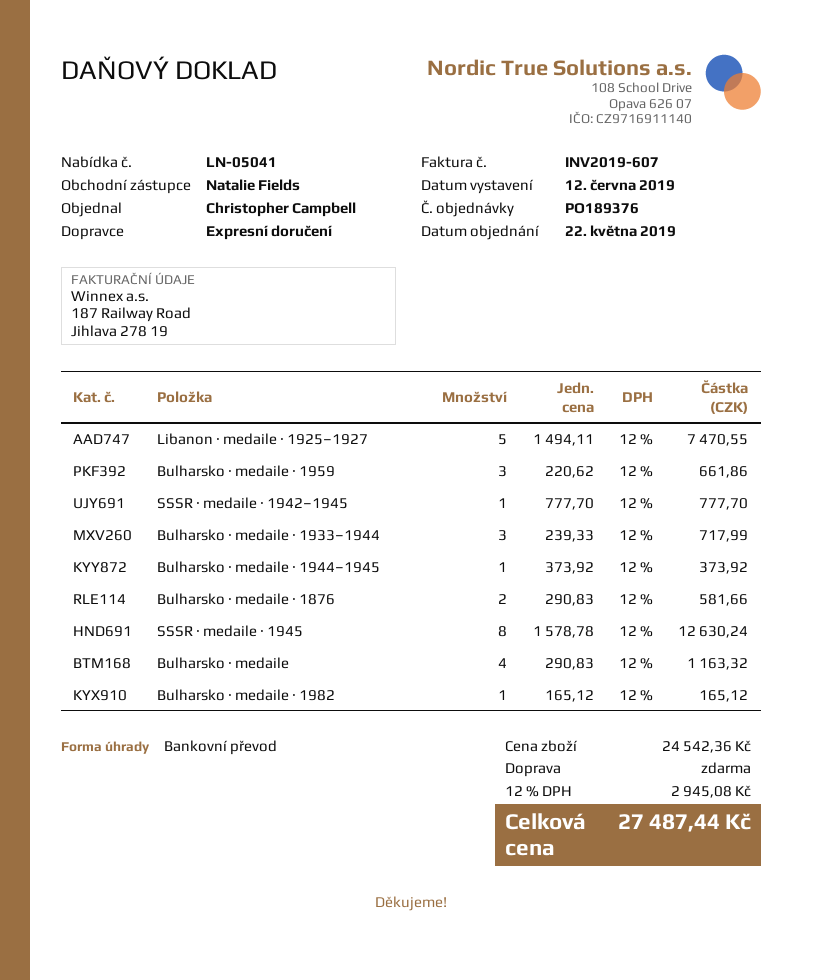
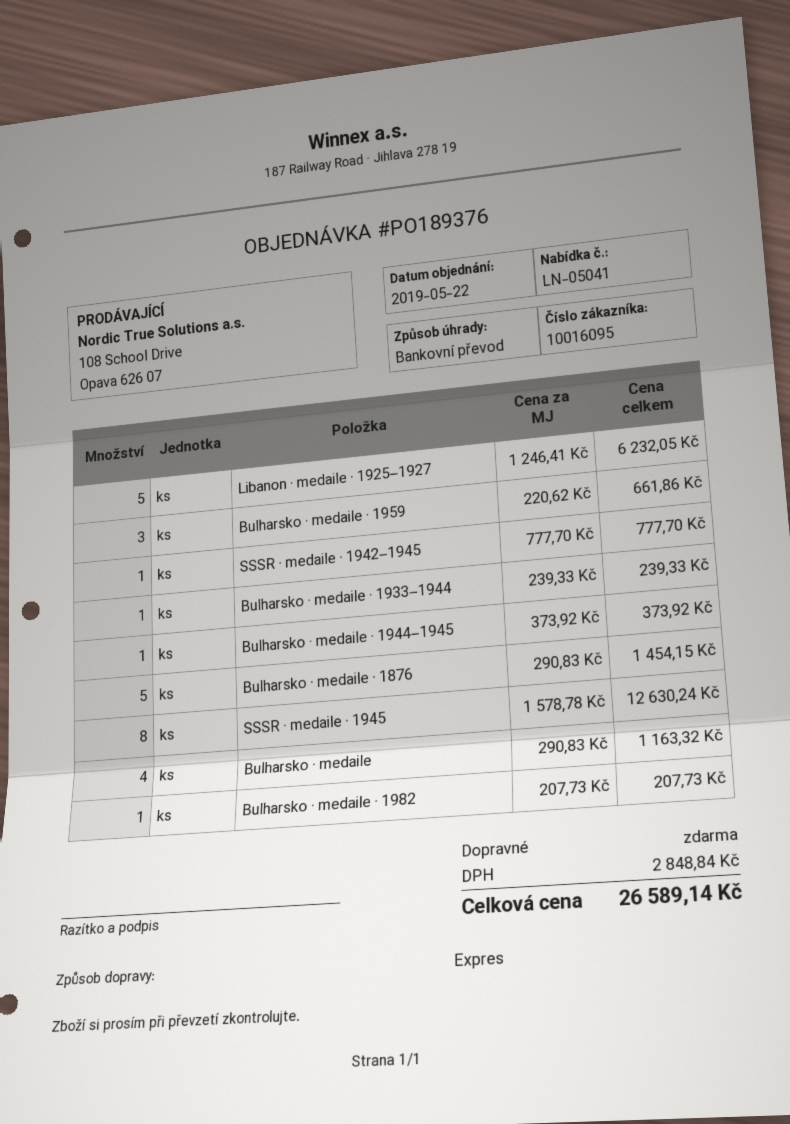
Libanon · medaile · 1925–1927: 5 x 1494.11 = 7470.55 -> 5 x 1246.41 = 6232.05
Bulharsko · medaile · 1933–1944: 3 x 239.33 = 717.99 -> 1 x 239.33 = 239.33
Bulharsko · medaile · 1876: 2 x 290.83 = 581.66 -> 5 x 290.83 = 1454.15
Bulharsko · medaile · 1982: 1 x 165.12 = 165.12 -> 1 x 207.73 = 207.73
tax: 2945.08 -> 2848.84
total: 27487.44 -> 26589.14

